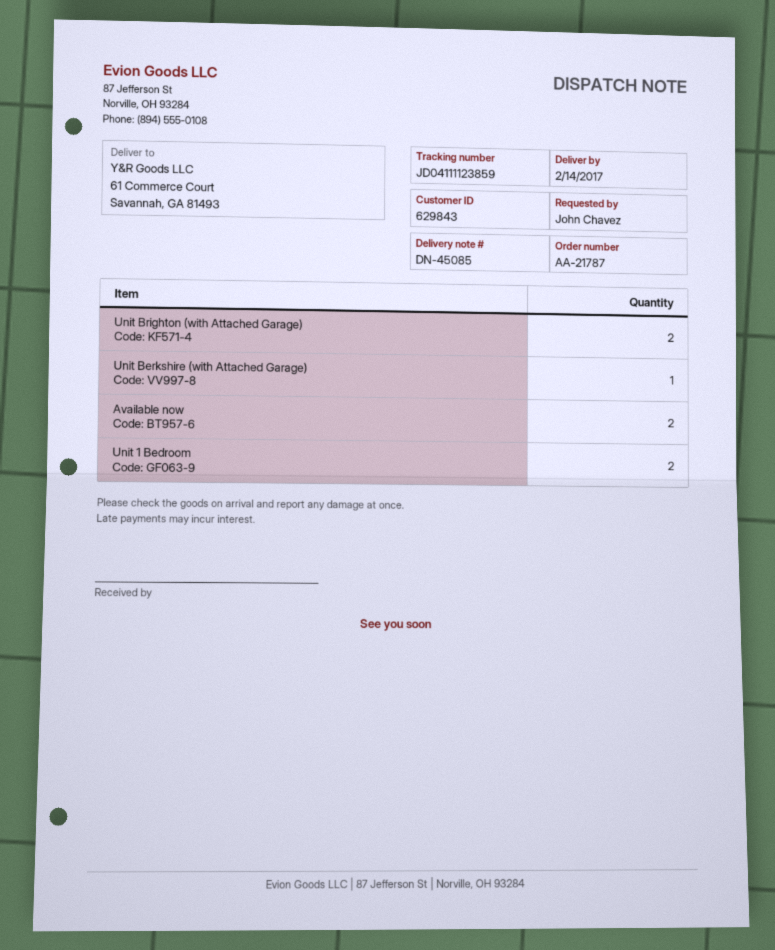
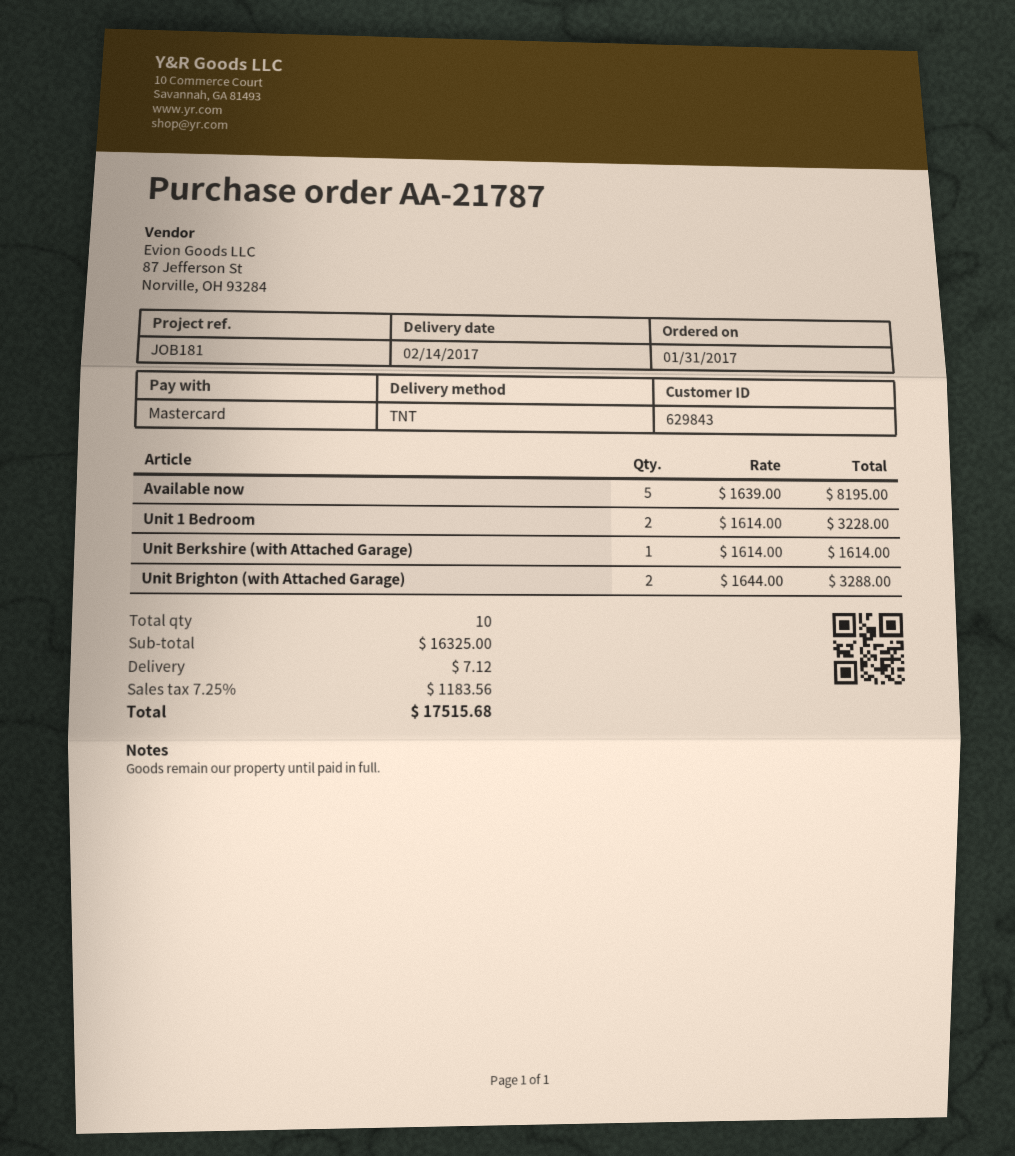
Available now: 2 -> 5

